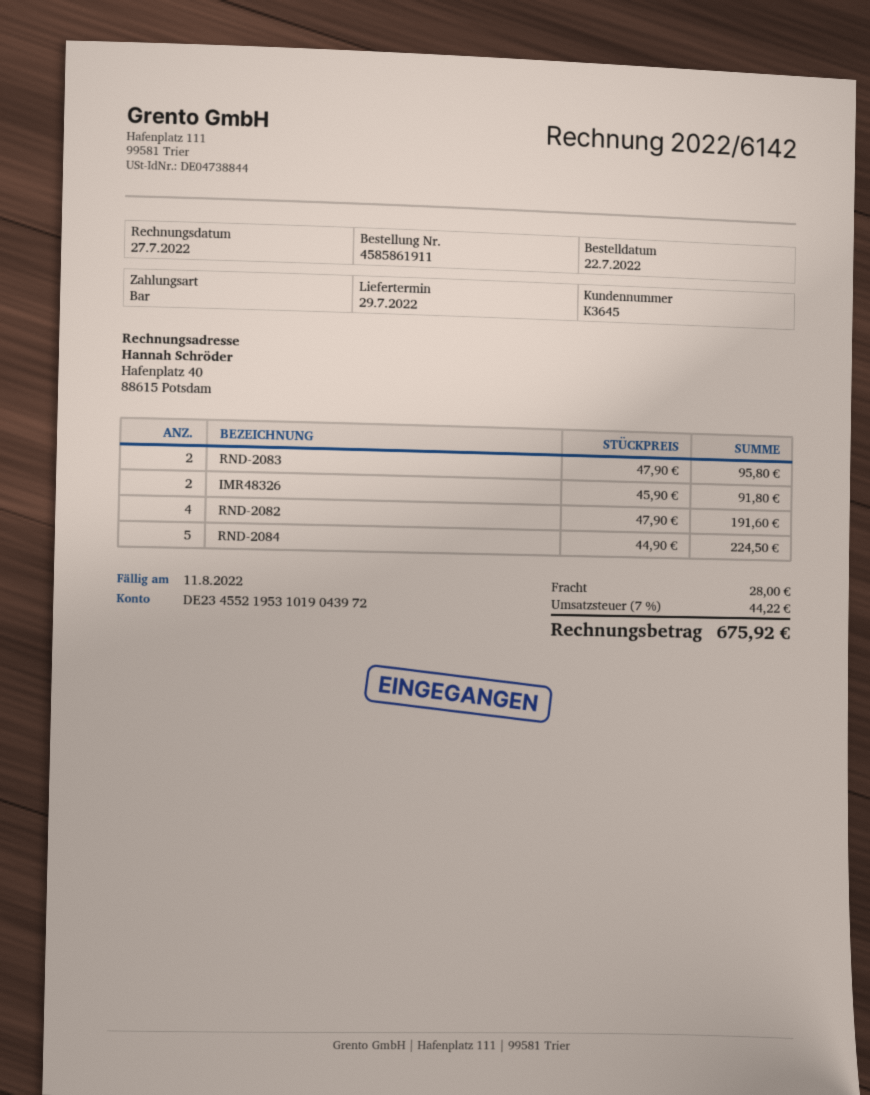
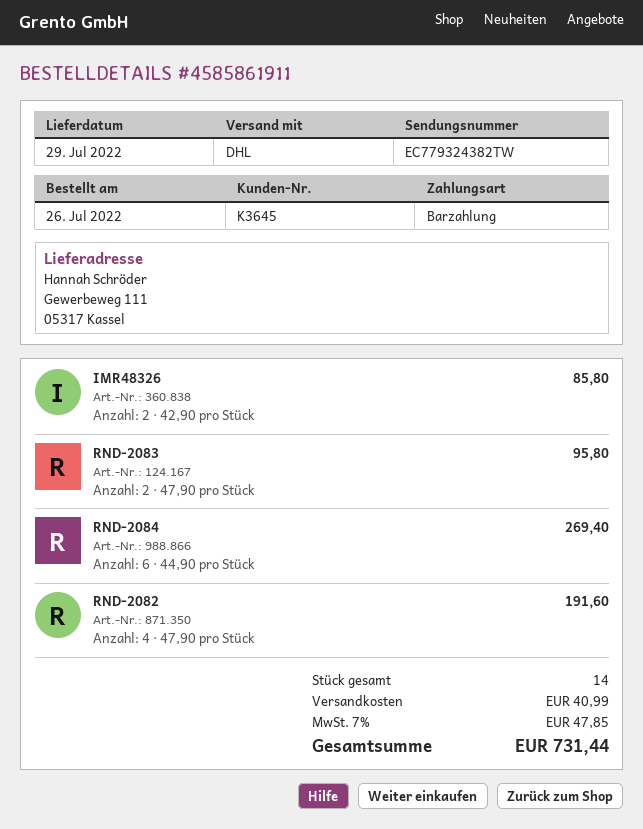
order date: 2022-07-22 -> 2022-07-26
IMR48326: 2 x 45.90 = 91.80 -> 2 x 42.90 = 85.80
RND-2084: 5 x 44.90 = 224.50 -> 6 x 44.90 = 269.40
shipping: 28.00 -> 40.99
tax: 7% = 44.22 -> 7% = 47.85
total: 675.92 -> 731.44

